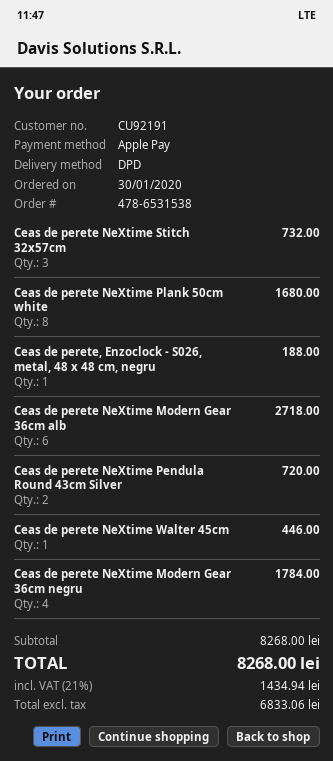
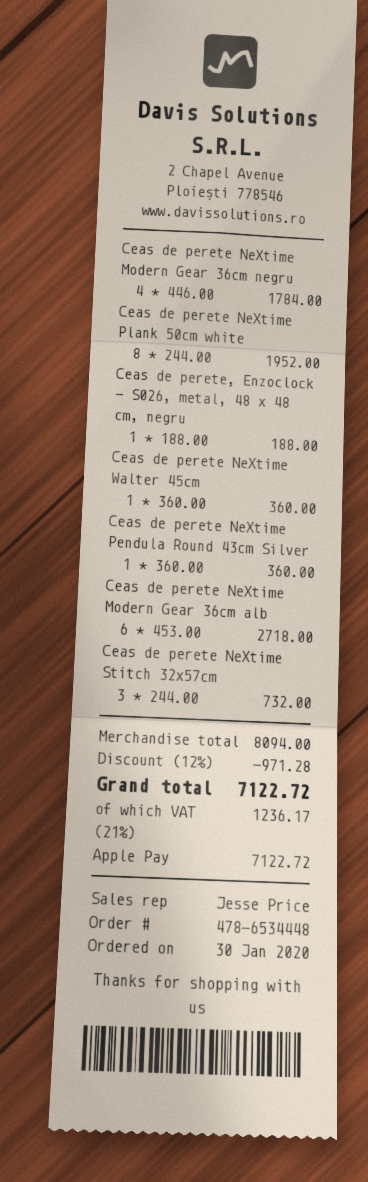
order number: 478-6531538 -> 478-6534448
Ceas de perete NeXtime Plank 50cm white: 8 for 1680.00 -> 8 for 1952.00
Ceas de perete NeXtime Pendula Round 43cm Silver: 2 for 720.00 -> 1 for 360.00
Ceas de perete NeXtime Walter 45cm: 1 for 446.00 -> 1 for 360.00
subtotal: 8268.00 -> 8094.00
discount: none -> 12% = 971.28
tax: 21% = 1434.94 -> 21% = 1236.17
total: 8268.00 -> 7122.72

